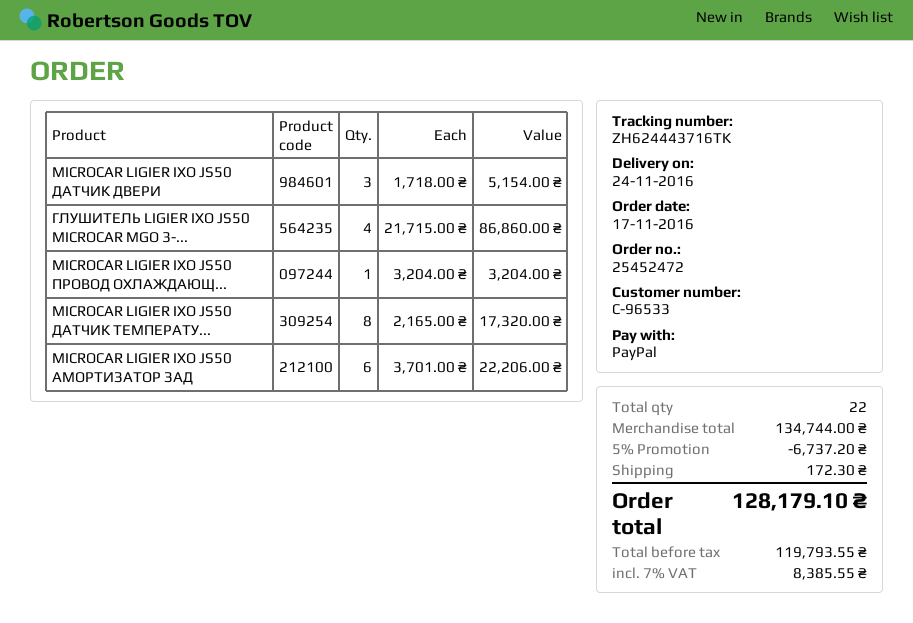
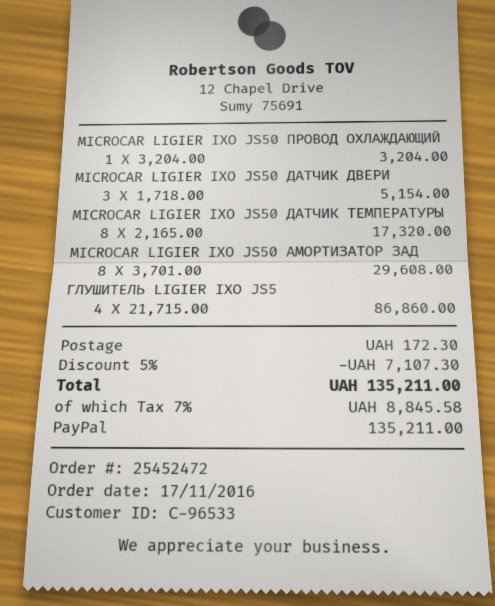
MICROCAR LIGIER IXO JS50 АМОРТИЗАТОР ЗАД: 6 x 3701.00 = 22206.00 -> 8 x 3701.00 = 29608.00
discount: 5% = 6737.20 -> 5% = 7107.30
tax: 7% = 8385.55 -> 7% = 8845.58
total: 128179.10 -> 135211.00

